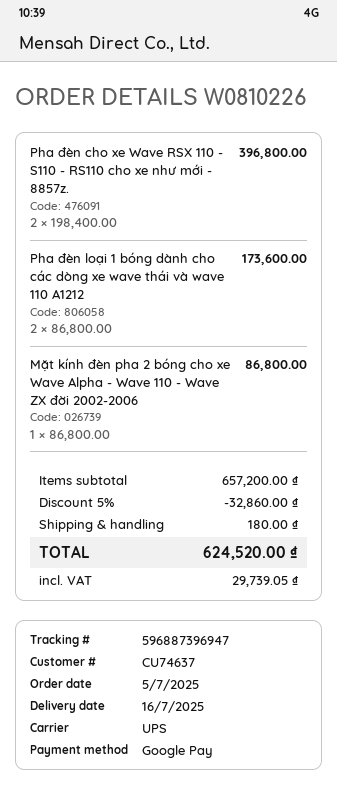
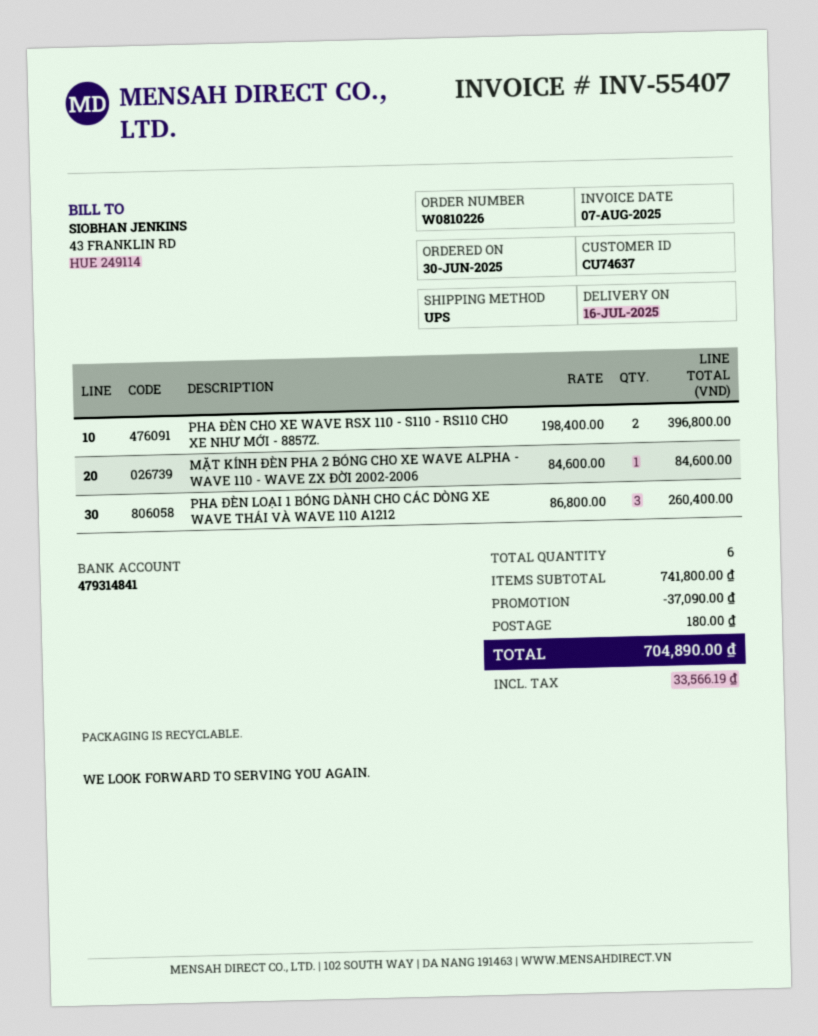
order date: 2025-07-05 -> 2025-06-30
Pha đèn loại 1 bóng dành cho các dòng xe wave thái và wave 110 A1212: 2 x 86800.00 = 173600.00 -> 3 x 86800.00 = 260400.00
Mặt kính đèn pha 2 bóng cho xe Wave Alpha - Wave 110 - Wave ZX đời 2002-2006: 1 x 86800.00 = 86800.00 -> 1 x 84600.00 = 84600.00
subtotal: 657200.00 -> 741800.00
discount: 32860.00 -> 37090.00
tax: 29739.05 -> 33566.19
total: 624520.00 -> 704890.00

